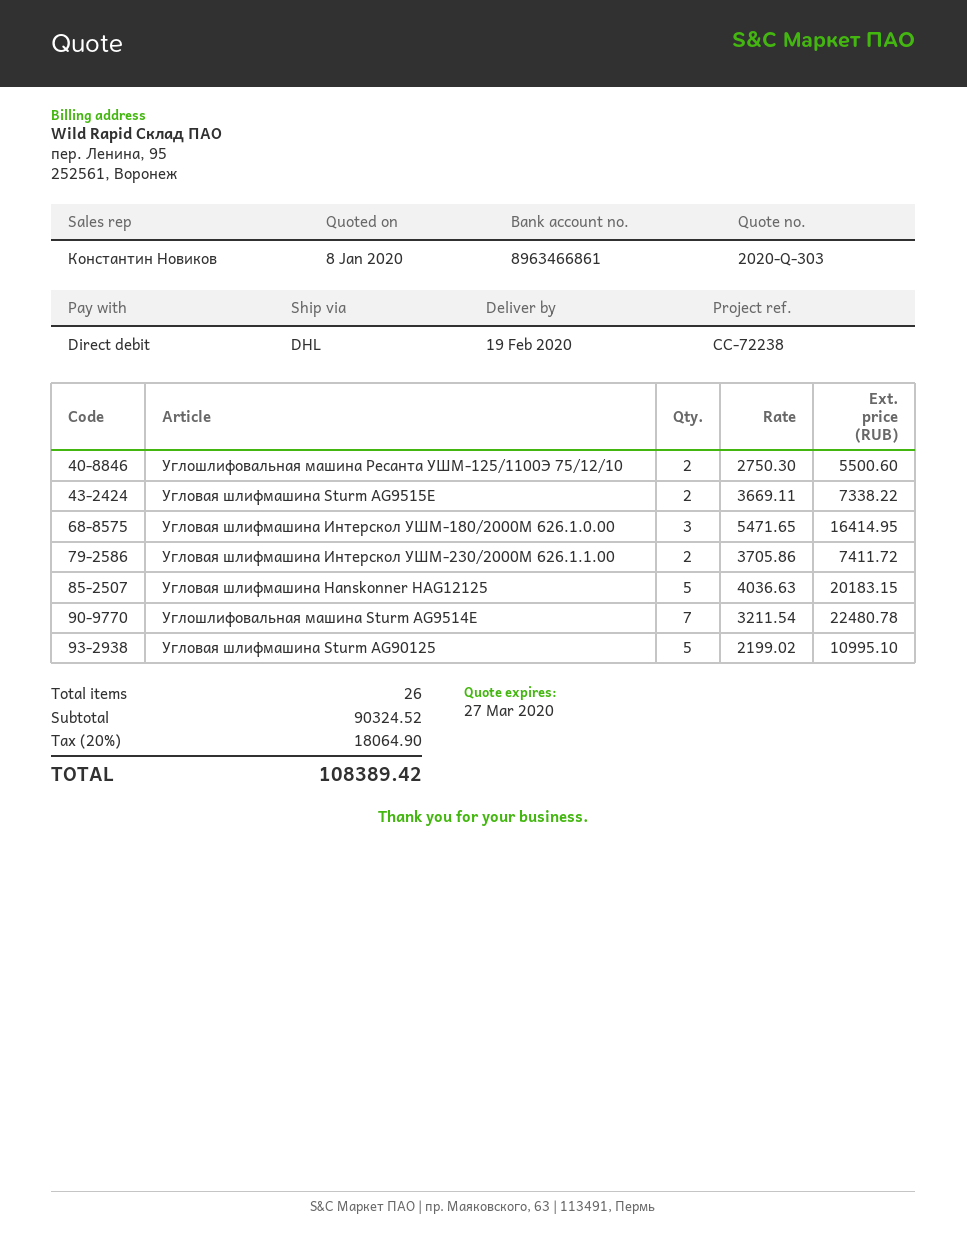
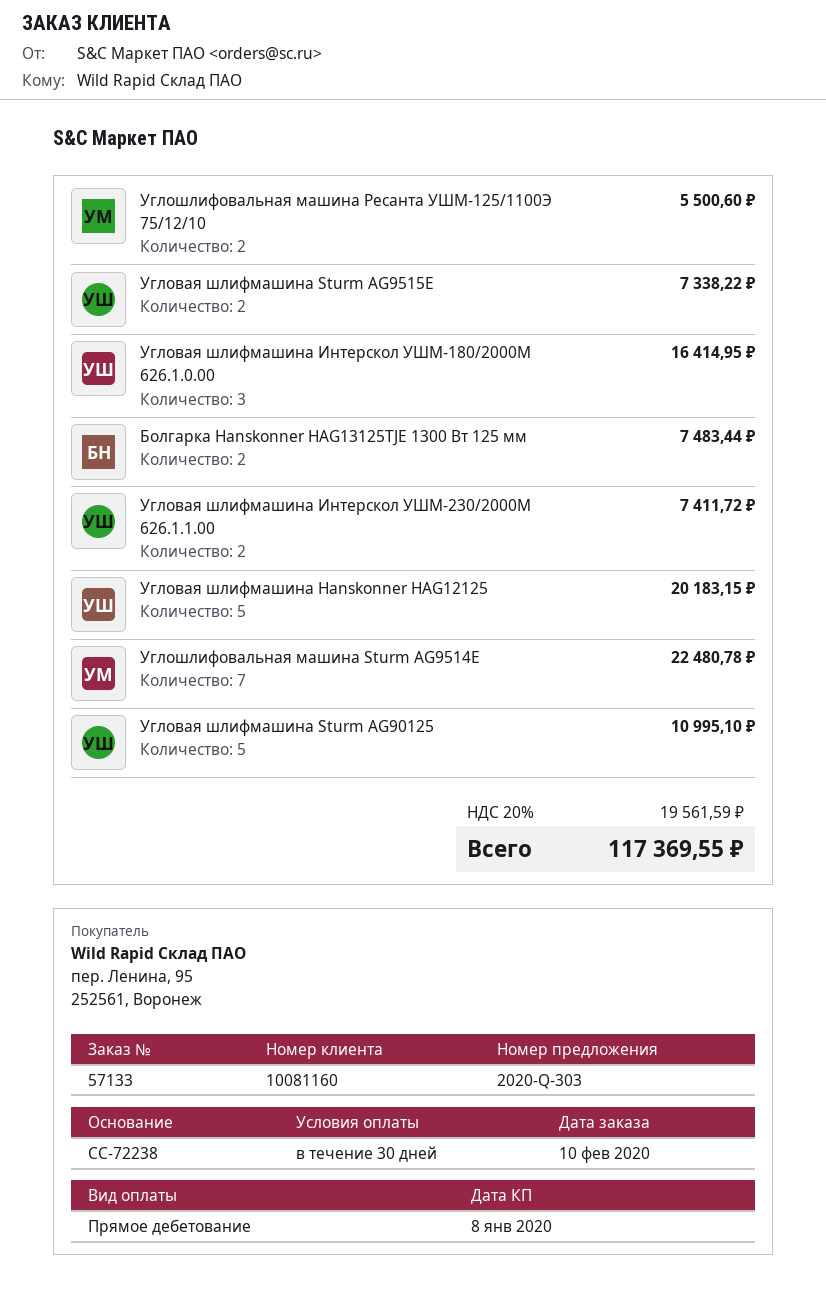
Болгарка Hanskonner HAG13125TJE 1300 Вт 125 мм: none -> 2 for 7483.44
tax: 20% = 18064.90 -> 20% = 19561.59
total: 108389.42 -> 117369.55

